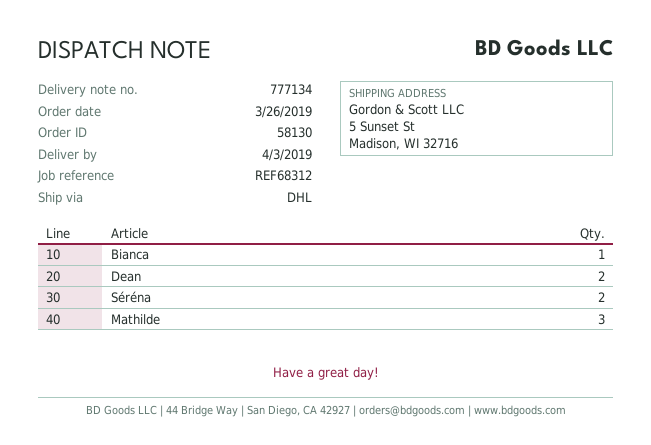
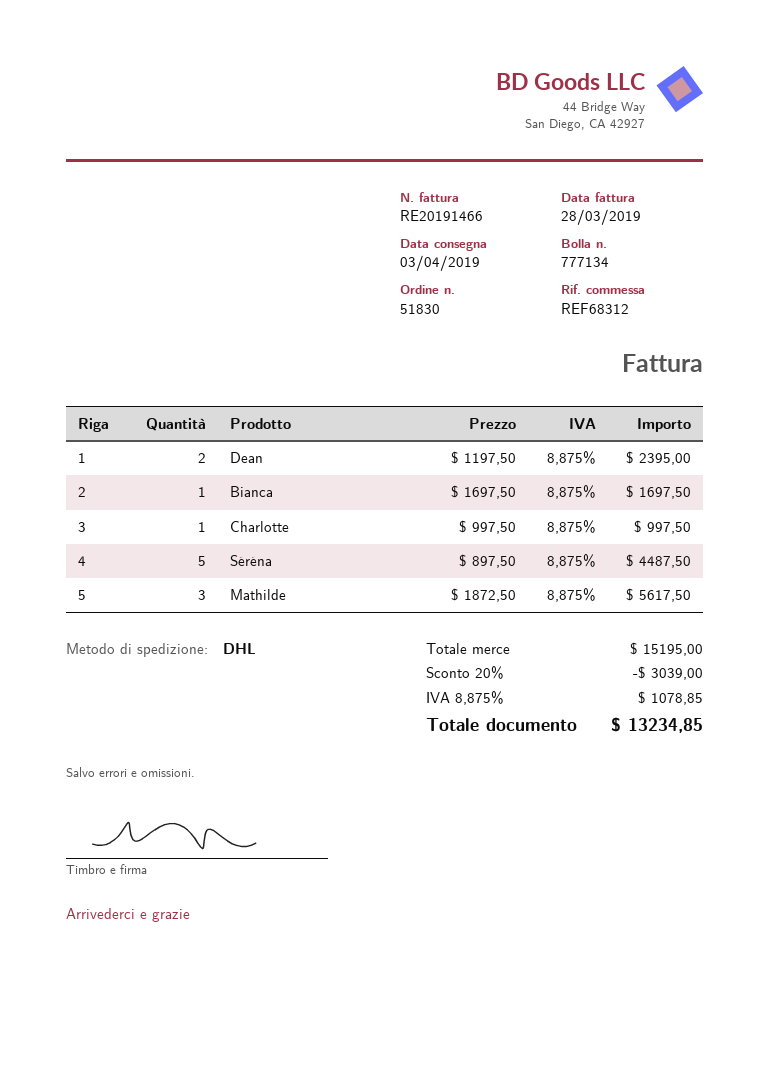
order number: 58130 -> 51830
Séréna: 2 -> 5
Charlotte: none -> 1

